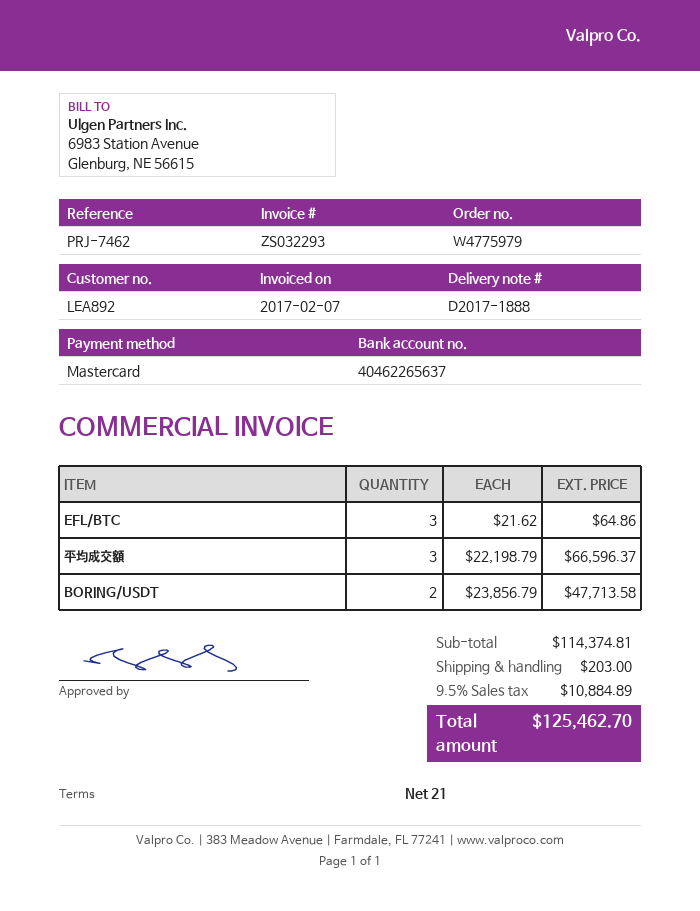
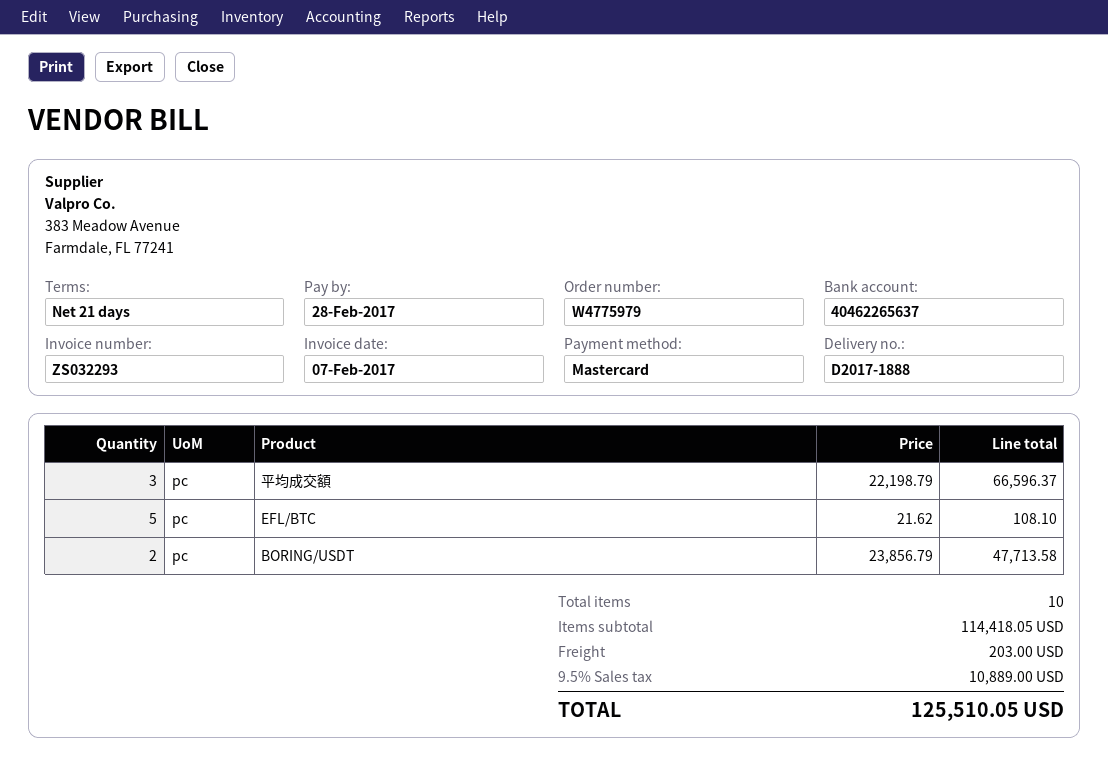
EFL/BTC: 3 x 21.62 = 64.86 -> 5 x 21.62 = 108.10
subtotal: 114374.81 -> 114418.05
tax: 9.5% = 10884.89 -> 9.5% = 10889.00
total: 125462.70 -> 125510.05

